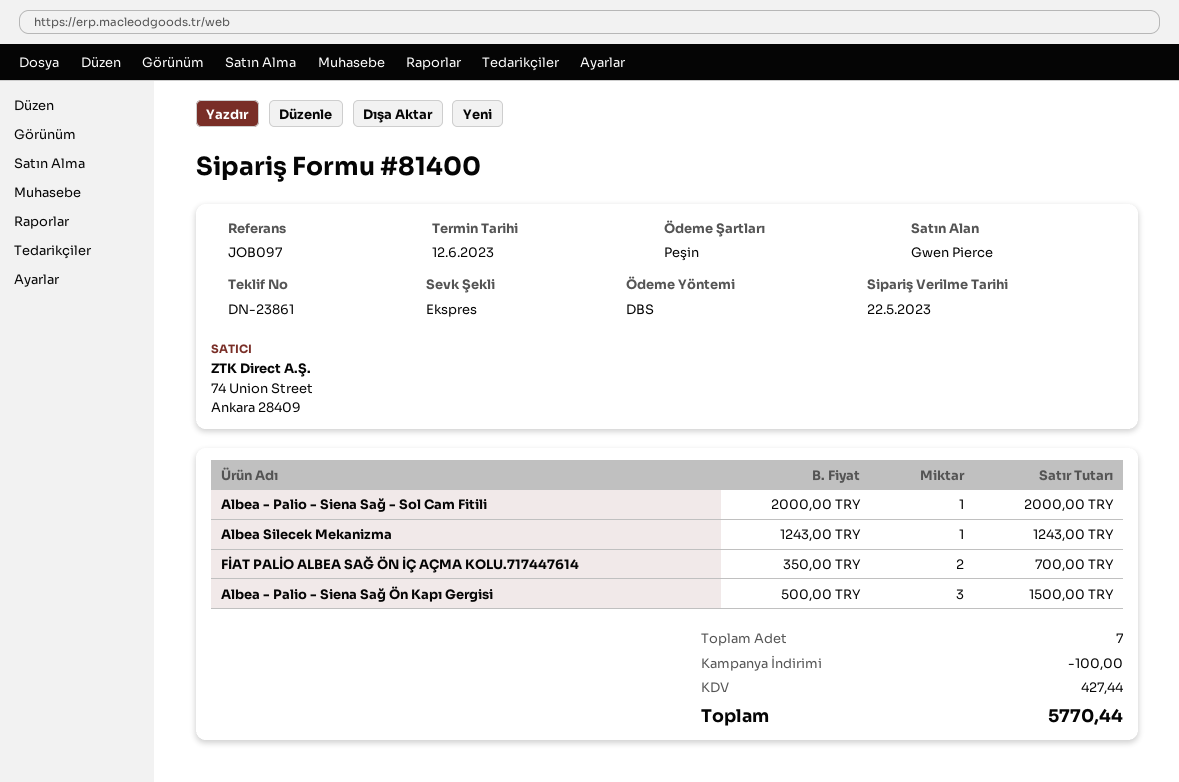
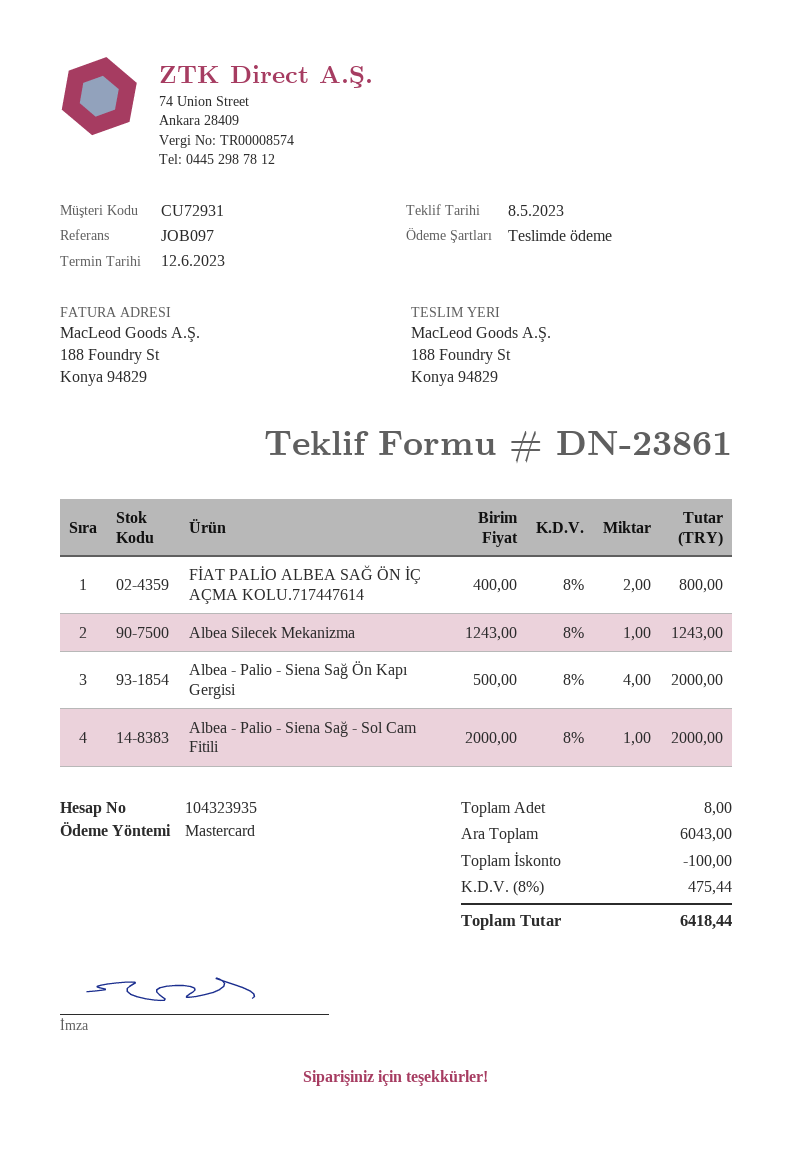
payment method: direct debit -> Mastercard
FİAT PALİO ALBEA SAĞ ÖN İÇ AÇMA KOLU.717447614: 2 x 350.00 = 700.00 -> 2 x 400.00 = 800.00
Albea - Palio - Siena Sağ Ön Kapı Gergisi: 3 x 500.00 = 1500.00 -> 4 x 500.00 = 2000.00
total quantity: 7 -> 8
tax: 427.44 -> 475.44
total: 5770.44 -> 6418.44

